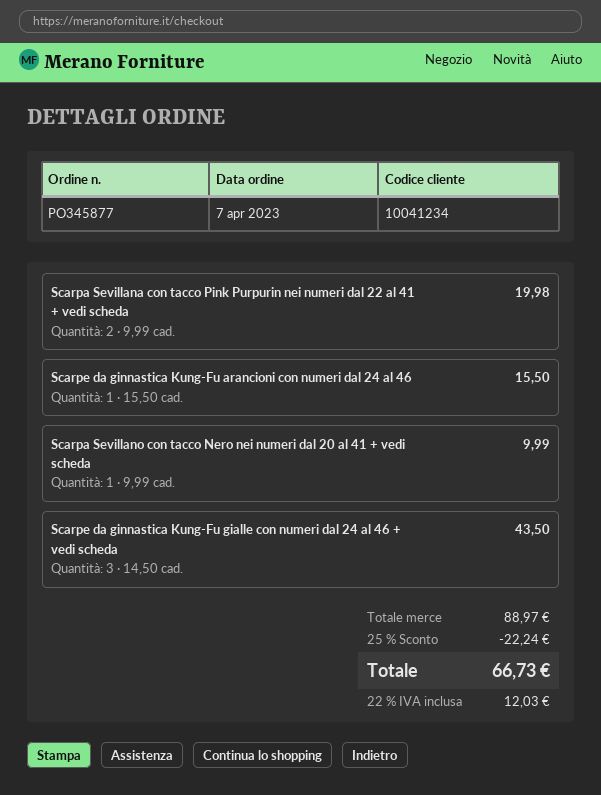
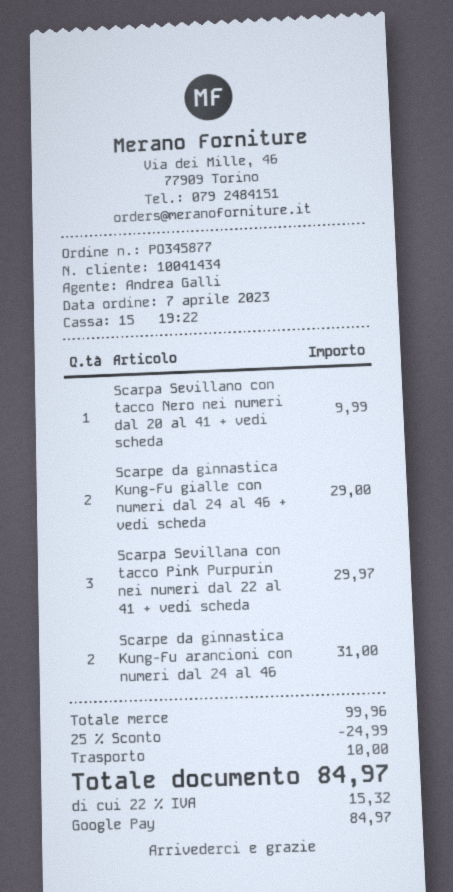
customer number: 10041234 -> 10041434
Scarpa Sevillana con tacco Pink Purpurin nei numeri dal 22 al 41 + vedi scheda: 2 for 19.98 -> 3 for 29.97
Scarpe da ginnastica Kung-Fu arancioni con numeri dal 24 al 46: 1 for 15.50 -> 2 for 31.00
Scarpe da ginnastica Kung-Fu gialle con numeri dal 24 al 46 + vedi scheda: 3 for 43.50 -> 2 for 29.00
subtotal: 88.97 -> 99.96
discount: 25% = 22.24 -> 25% = 24.99
shipping: none -> 10.00
tax: 22% = 12.03 -> 22% = 15.32
total: 66.73 -> 84.97

